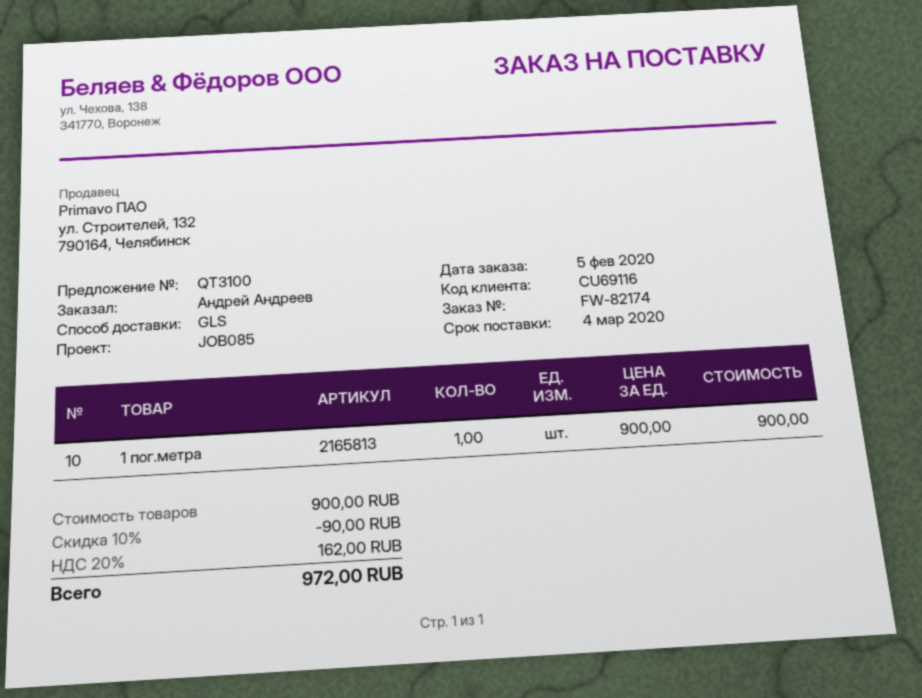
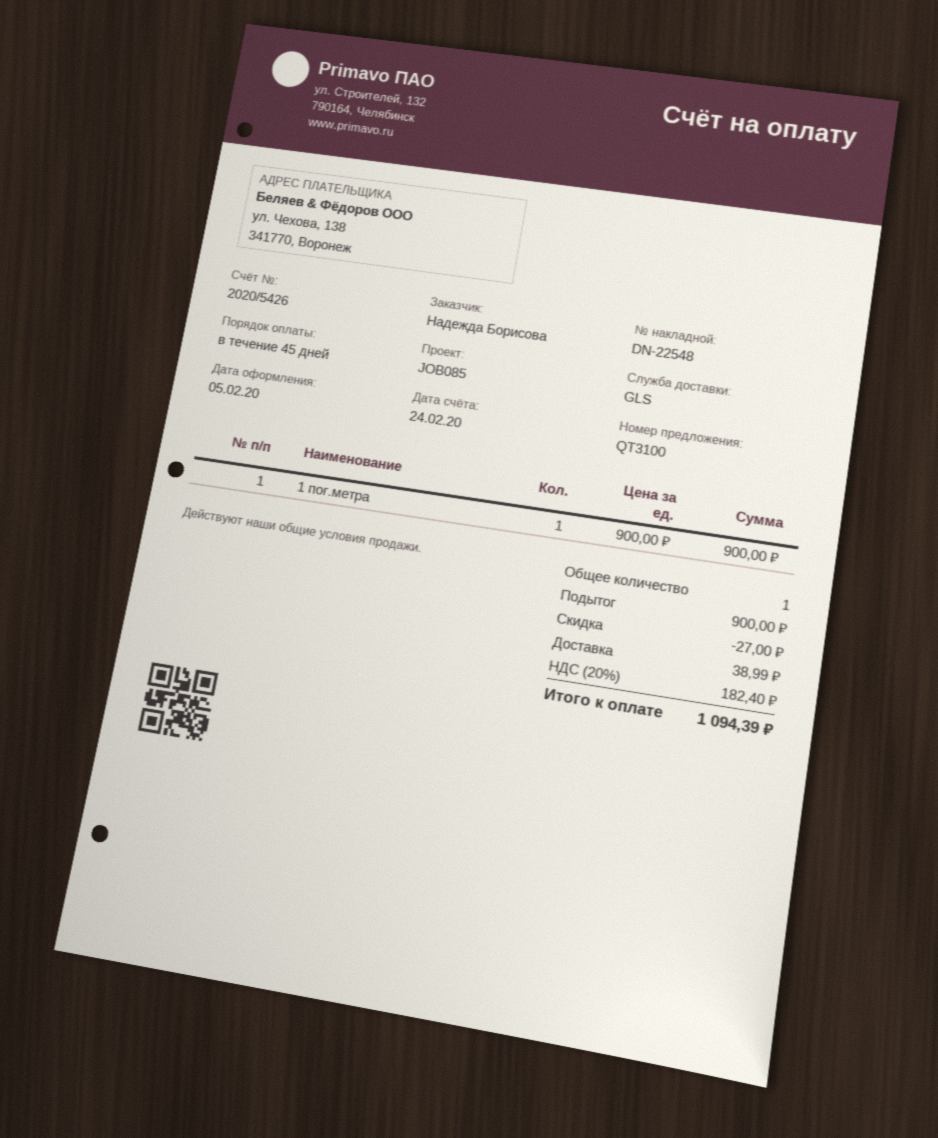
ordered by: Андрей Андреев -> Надежда Борисова
discount: 90.00 -> 27.00
shipping: none -> 38.99
tax: 20% = 162.00 -> 20% = 182.40
total: 972.00 -> 1094.39

